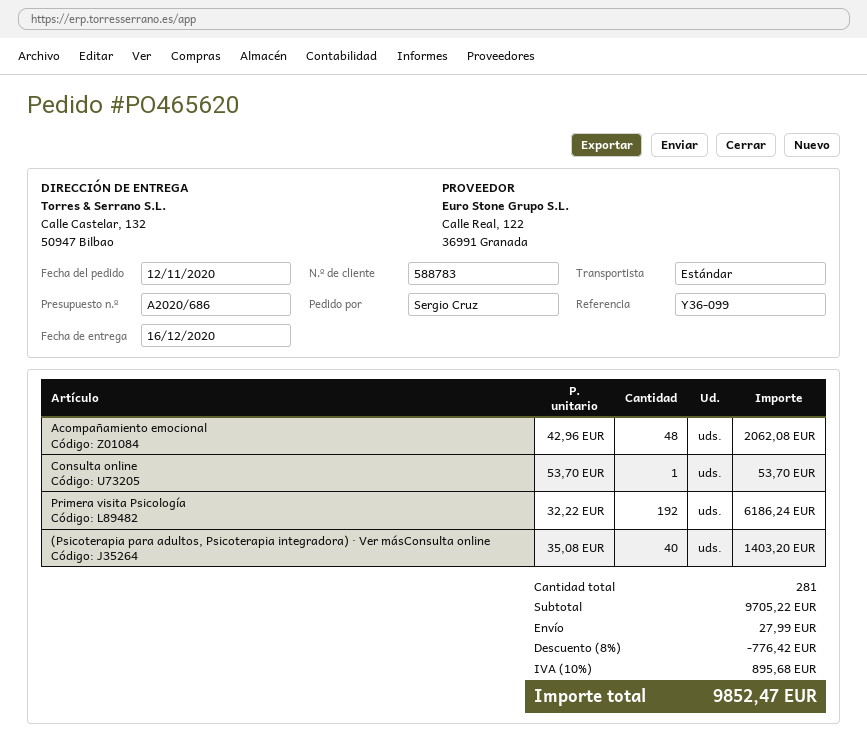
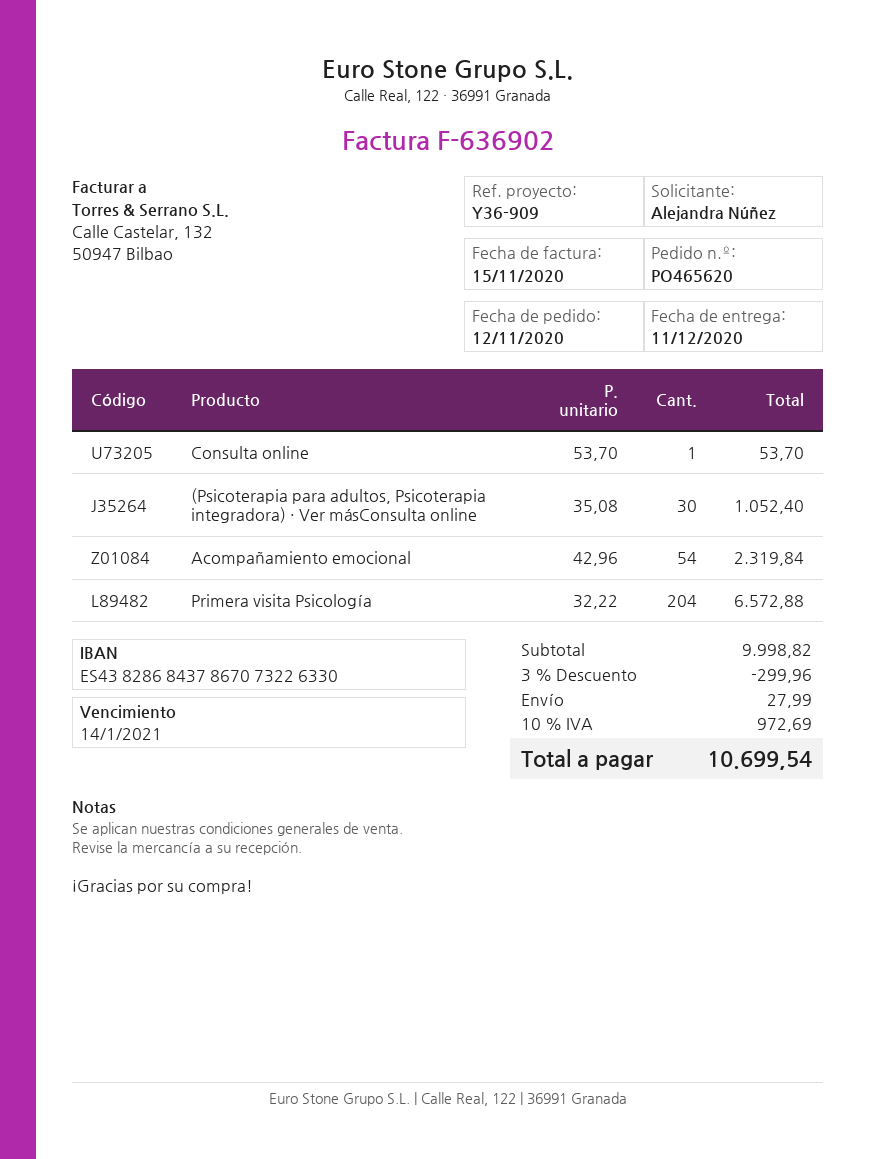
delivery date: 2020-12-16 -> 2020-12-11
reference: Y36-099 -> Y36-909
ordered by: Sergio Cruz -> Alejandra Núñez
Acompañamiento emocional: 48 x 42.96 = 2062.08 -> 54 x 42.96 = 2319.84
Primera visita Psicología: 192 x 32.22 = 6186.24 -> 204 x 32.22 = 6572.88
(Psicoterapia para adultos, Psicoterapia integradora) · Ver másConsulta online: 40 x 35.08 = 1403.20 -> 30 x 35.08 = 1052.40
subtotal: 9705.22 -> 9998.82
discount: 8% = 776.42 -> 3% = 299.96
tax: 10% = 895.68 -> 10% = 972.69
total: 9852.47 -> 10699.54

